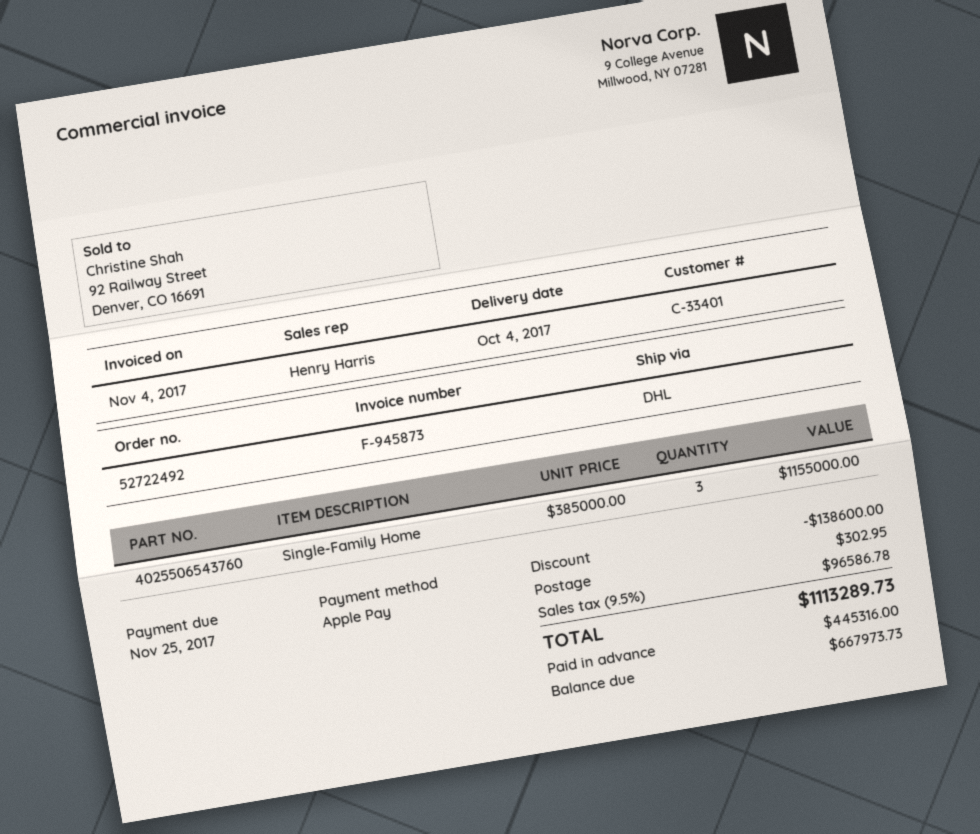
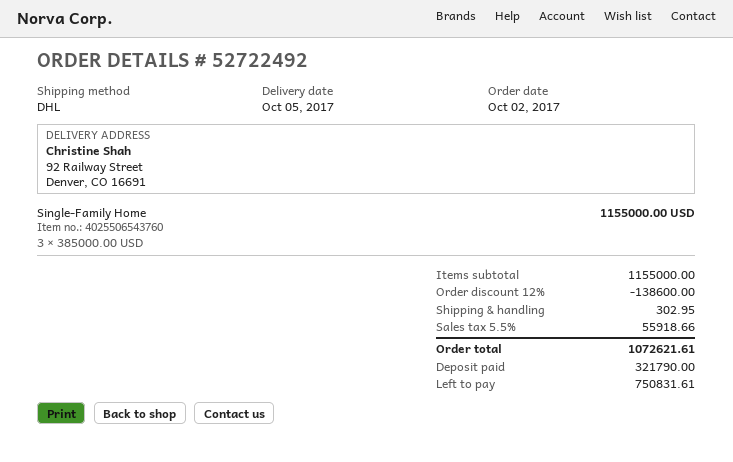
delivery date: 2017-10-04 -> 2017-10-05
tax: 9.5% = 96586.78 -> 5.5% = 55918.66
total: 1113289.73 -> 1072621.61
deposit: 445316.00 -> 321790.00
balance: 667973.73 -> 750831.61

